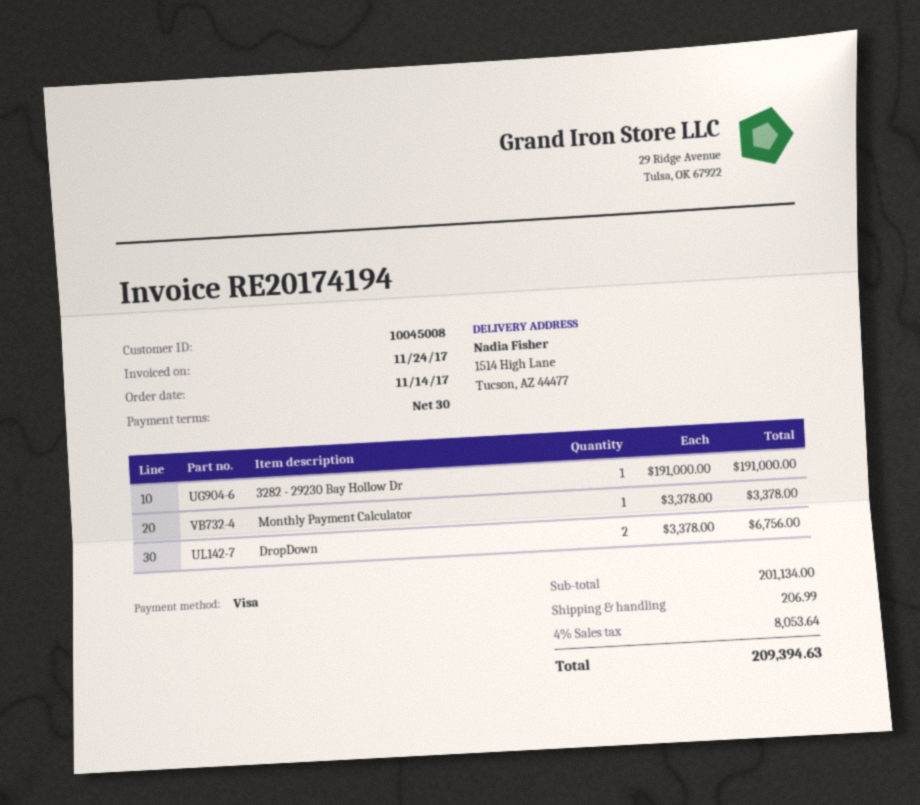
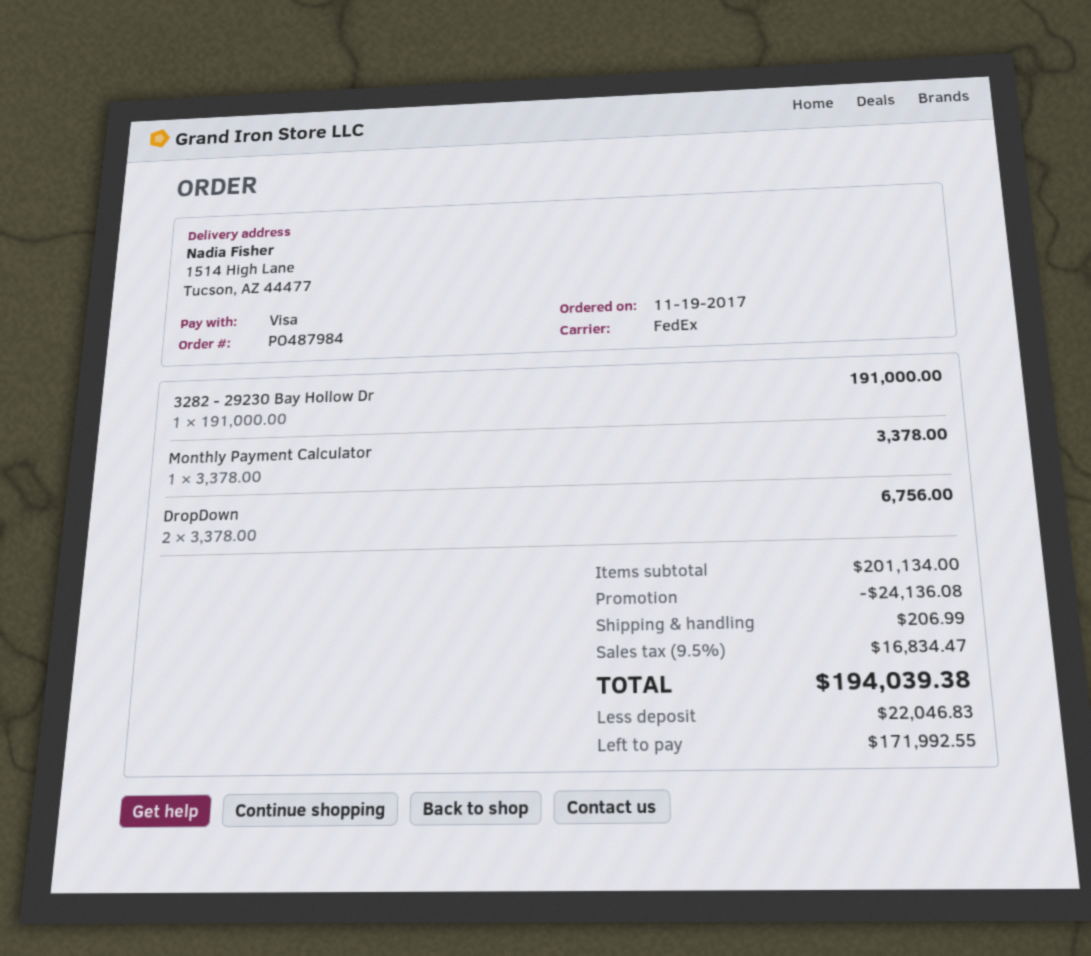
order date: 2017-11-14 -> 2017-11-19
discount: none -> 24136.08
tax: 4% = 8053.64 -> 9.5% = 16834.47
total: 209394.63 -> 194039.38

